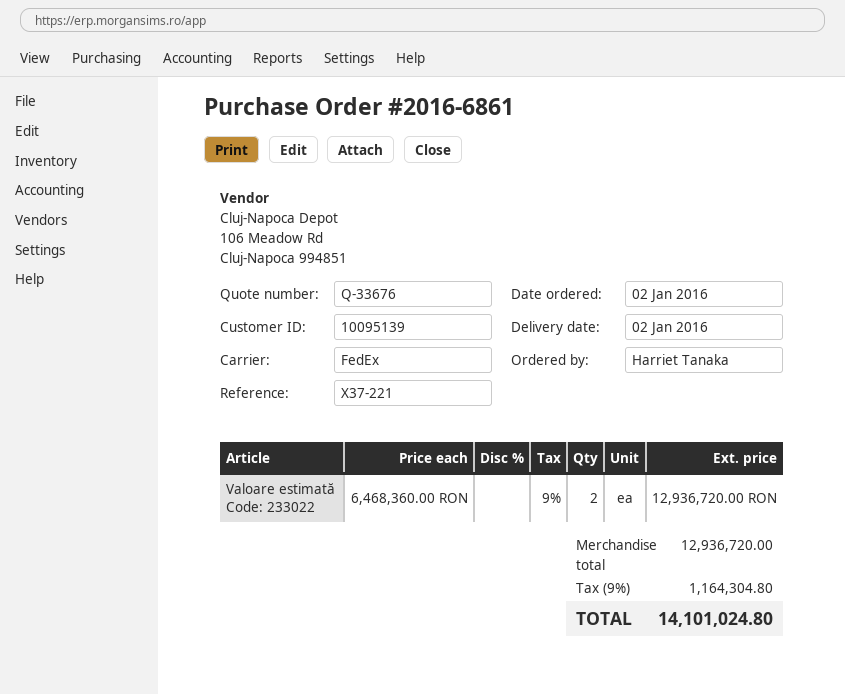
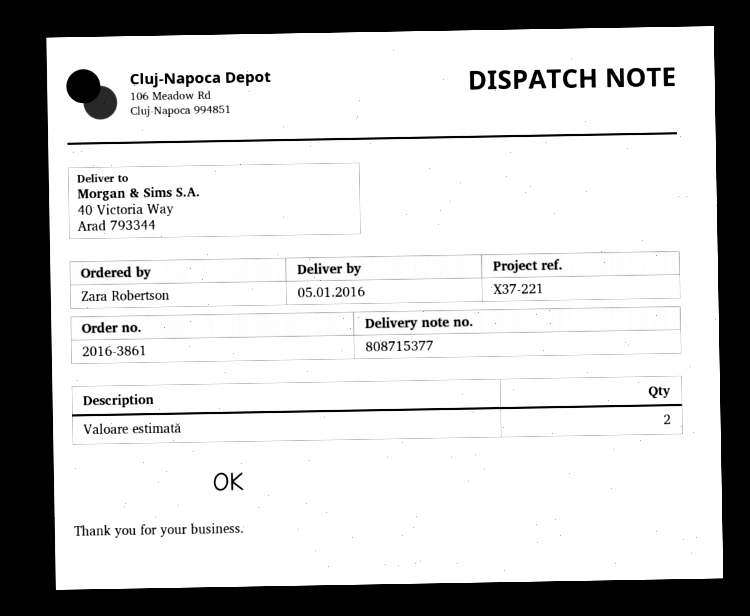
order number: 2016-6861 -> 2016-3861
delivery date: 2016-01-02 -> 2016-01-05
ordered by: Harriet Tanaka -> Zara Robertson

